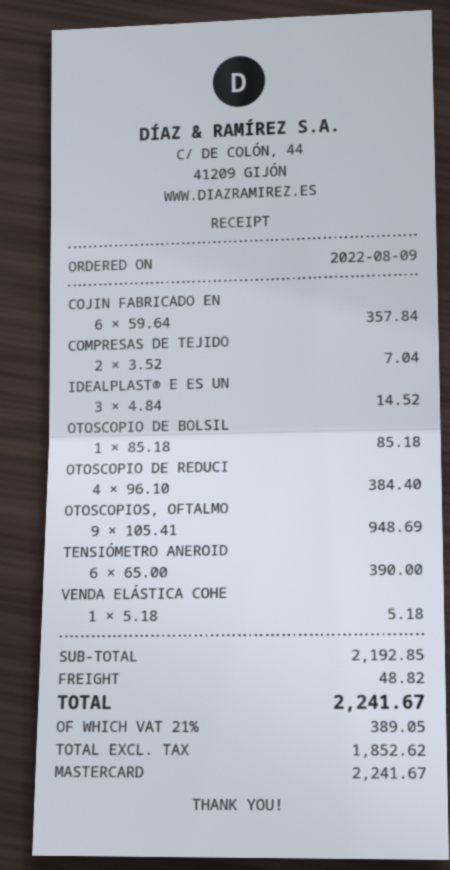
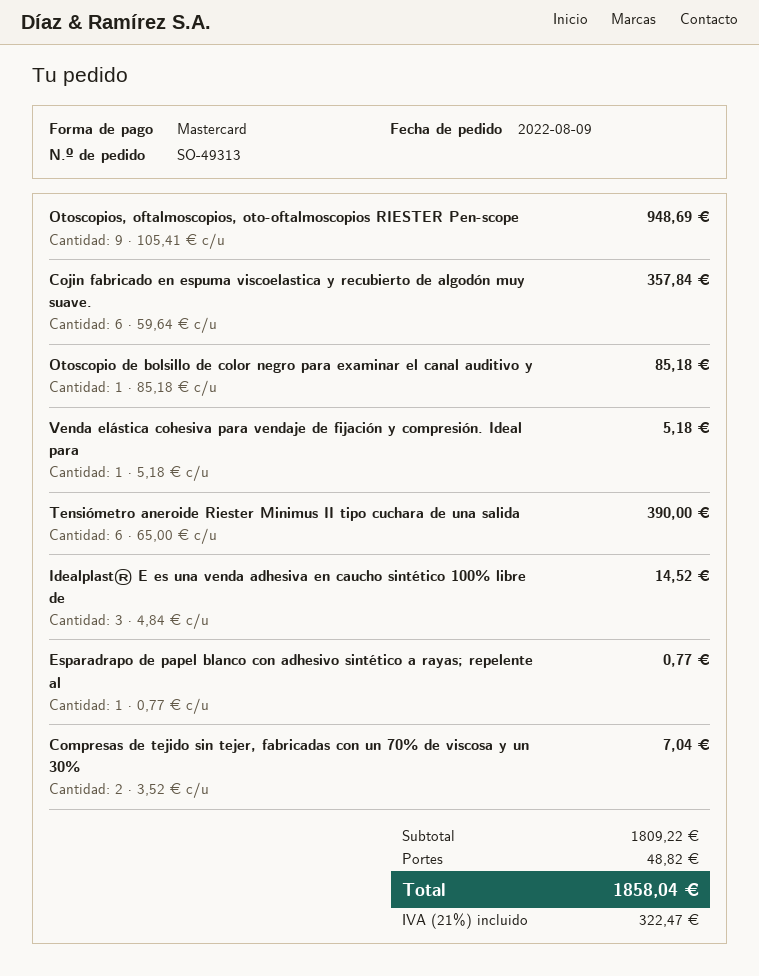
OTOSCOPIO DE REDUCI: 4 x 96.10 = 384.40 -> none
Esparadrapo de papel blanco con adhesivo sintético a rayas; repelente al: none -> 1 x 0.77 = 0.77
subtotal: 2192.85 -> 1809.22
tax: 21% = 389.05 -> 21% = 322.47
total: 2241.67 -> 1858.04

